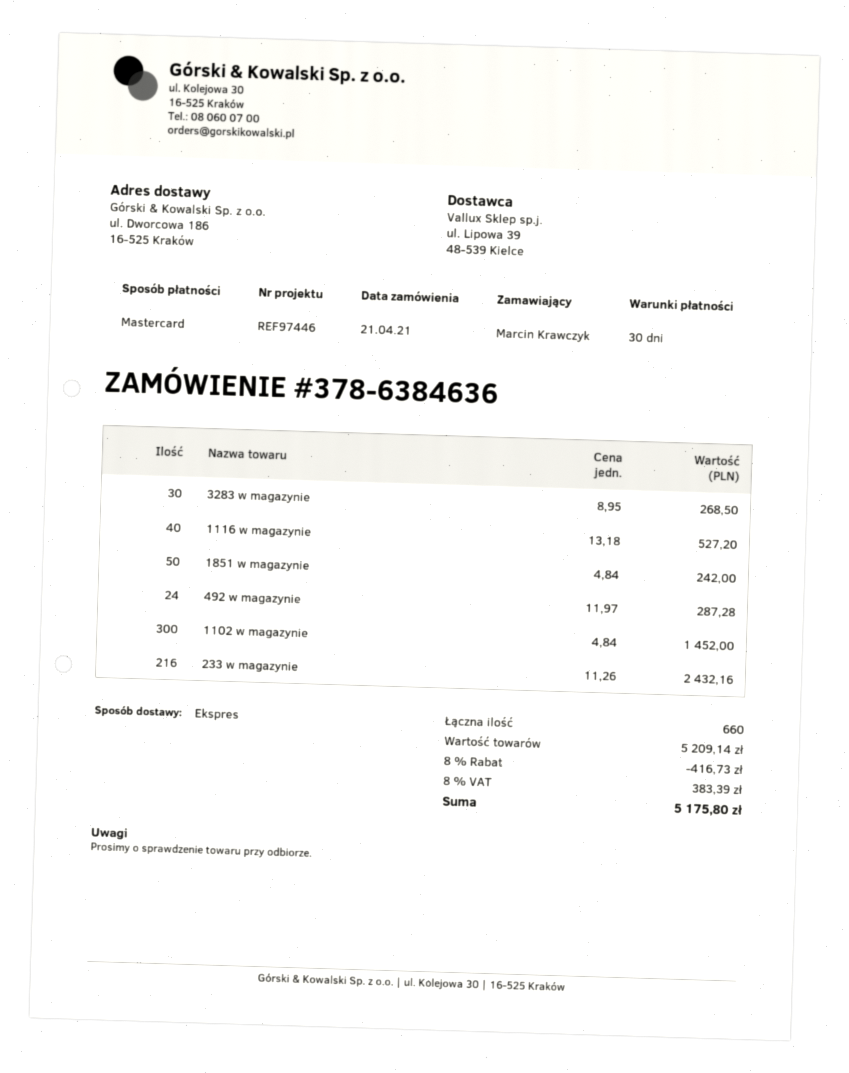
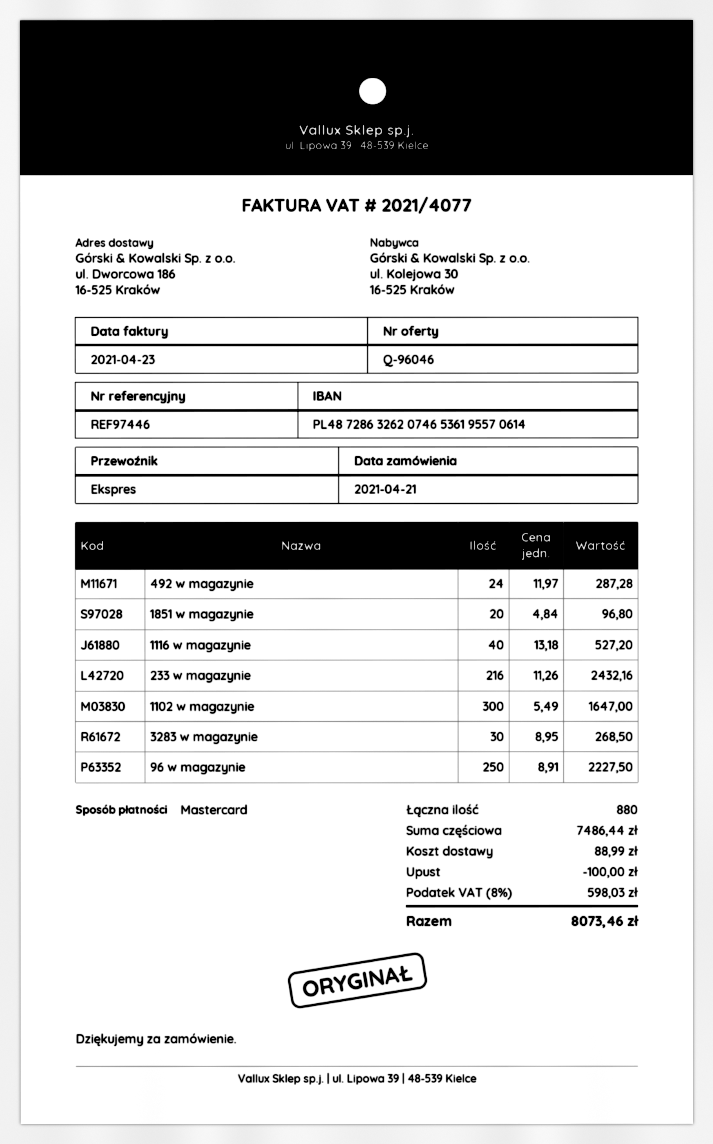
1851 w magazynie: 50 x 4.84 = 242.00 -> 20 x 4.84 = 96.80
1102 w magazynie: 300 x 4.84 = 1452.00 -> 300 x 5.49 = 1647.00
96 w magazynie: none -> 250 x 8.91 = 2227.50
total quantity: 660 -> 880
subtotal: 5209.14 -> 7486.44
discount: 416.73 -> 100.00
shipping: none -> 88.99
tax: 8% = 383.39 -> 8% = 598.03
total: 5175.80 -> 8073.46

